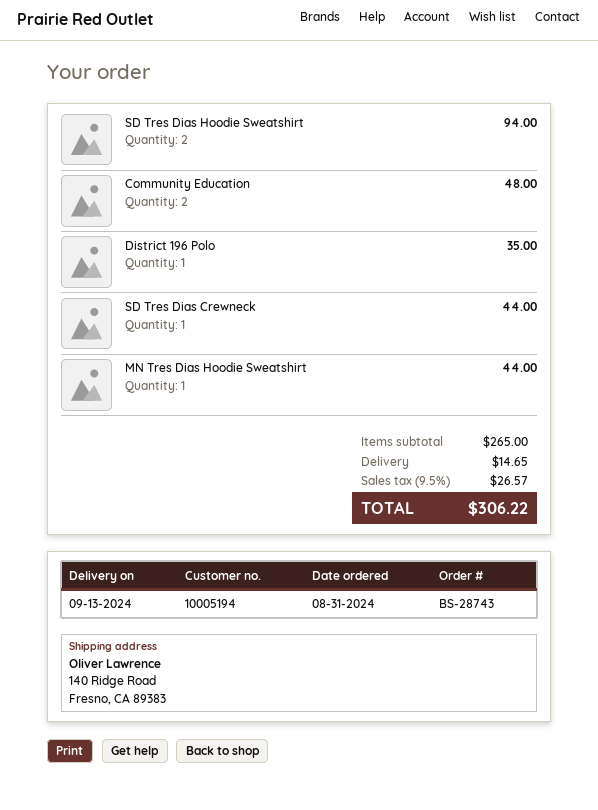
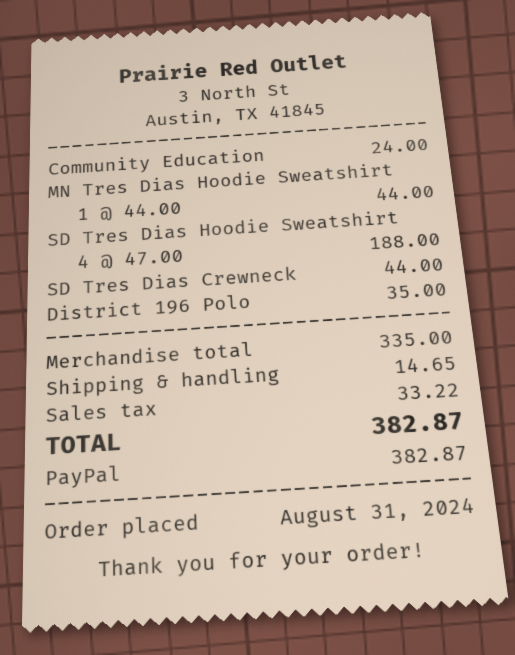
SD Tres Dias Hoodie Sweatshirt: 2 for 94.00 -> 4 for 188.00
Community Education: 2 for 48.00 -> 1 for 24.00
subtotal: 265.00 -> 335.00
tax: 26.57 -> 33.22
total: 306.22 -> 382.87

